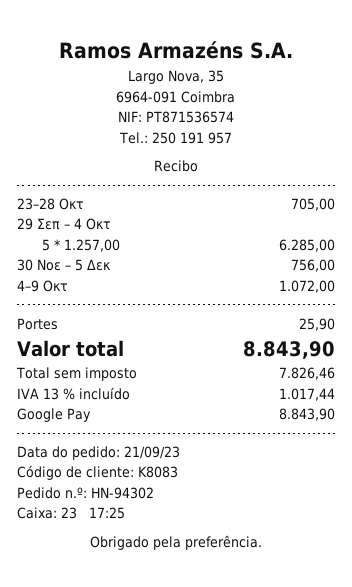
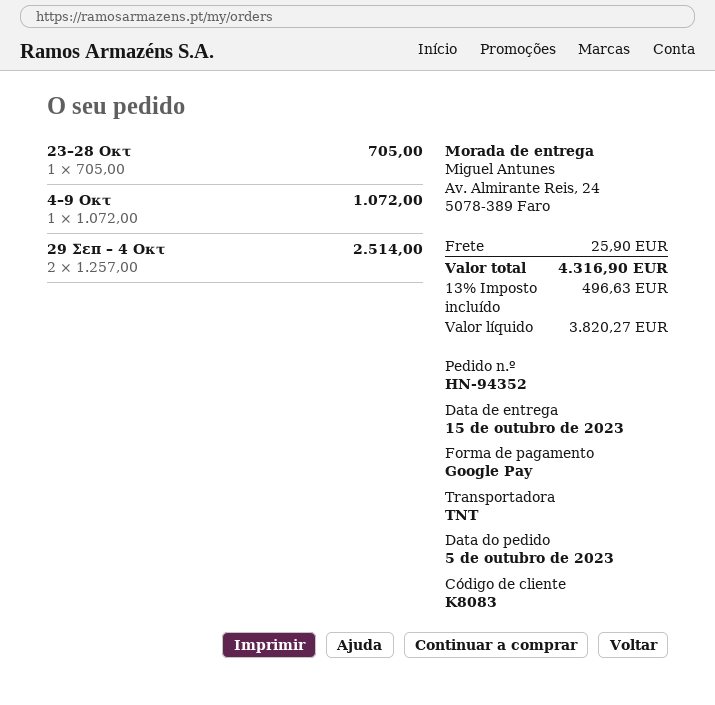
order number: HN-94302 -> HN-94352
order date: 2023-09-21 -> 2023-10-05
29 Σεπ – 4 Οκτ: 5 x 1257.00 = 6285.00 -> 2 x 1257.00 = 2514.00
30 Νοε – 5 Δεκ: 1 x 756.00 = 756.00 -> none
net: 7826.46 -> 3820.27
tax: 13% = 1017.44 -> 13% = 496.63
total: 8843.90 -> 4316.90

